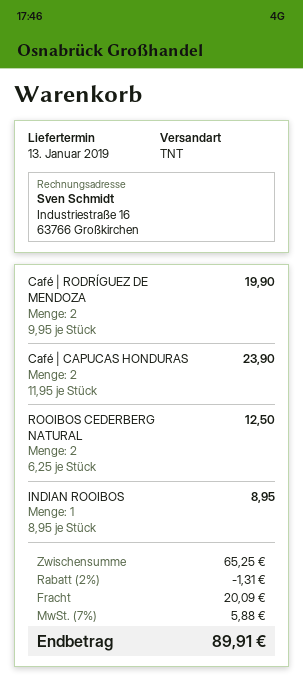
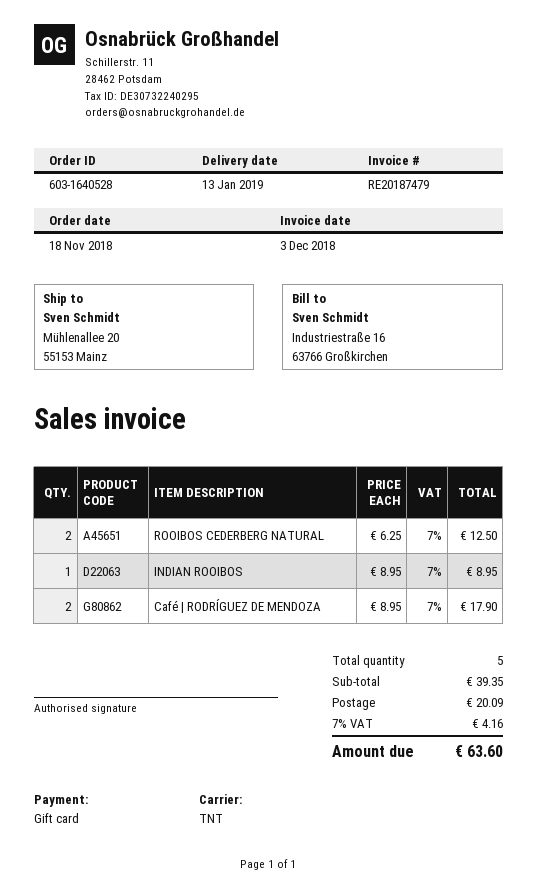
Café | RODRÍGUEZ DE MENDOZA: 2 x 9.95 = 19.90 -> 2 x 8.95 = 17.90
Café | CAPUCAS HONDURAS: 2 x 11.95 = 23.90 -> none
subtotal: 65.25 -> 39.35
discount: 2% = 1.31 -> none
tax: 7% = 5.88 -> 7% = 4.16
total: 89.91 -> 63.60

